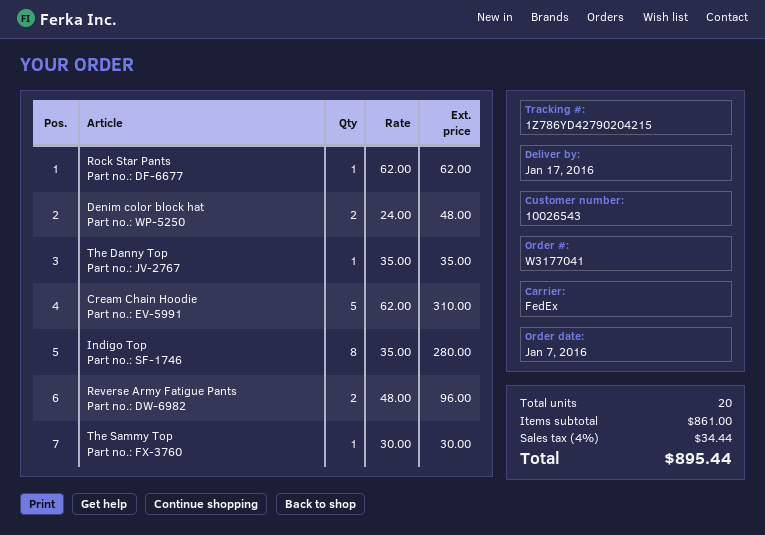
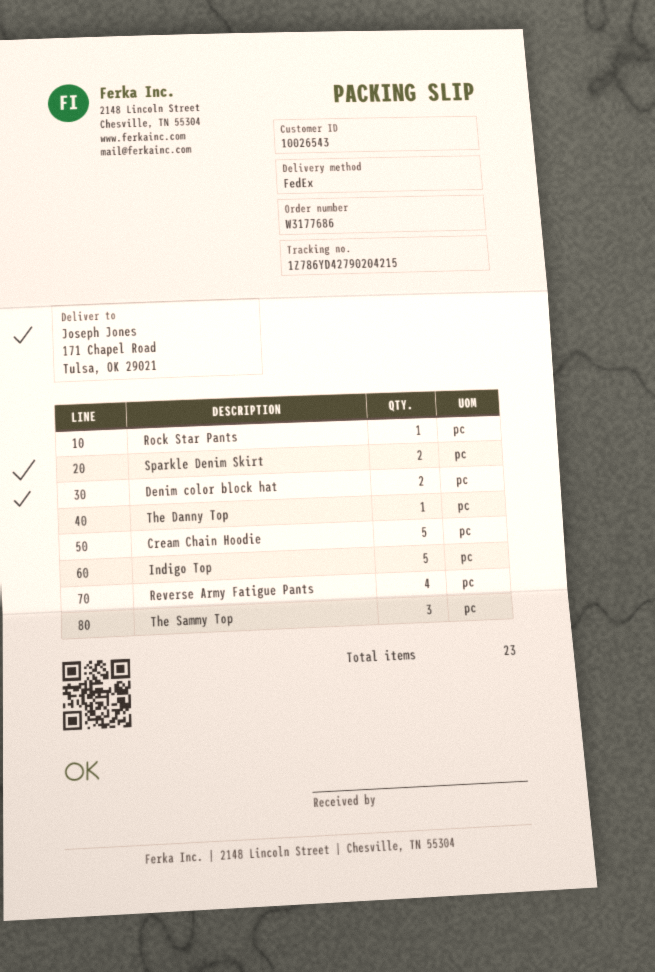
order number: W3177041 -> W3177686
Indigo Top: 8 -> 5
Reverse Army Fatigue Pants: 2 -> 4
The Sammy Top: 1 -> 3
Sparkle Denim Skirt: none -> 2
total quantity: 20 -> 23

